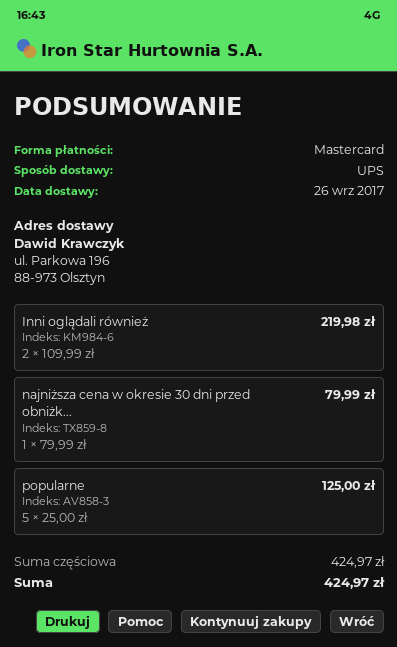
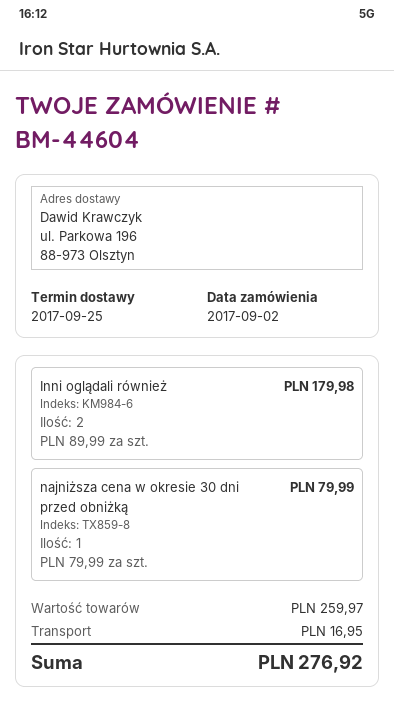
delivery date: 2017-09-26 -> 2017-09-25
Inni oglądali również: 2 x 109.99 = 219.98 -> 2 x 89.99 = 179.98
popularne: 5 x 25.00 = 125.00 -> none
subtotal: 424.97 -> 259.97
shipping: none -> 16.95
total: 424.97 -> 276.92

